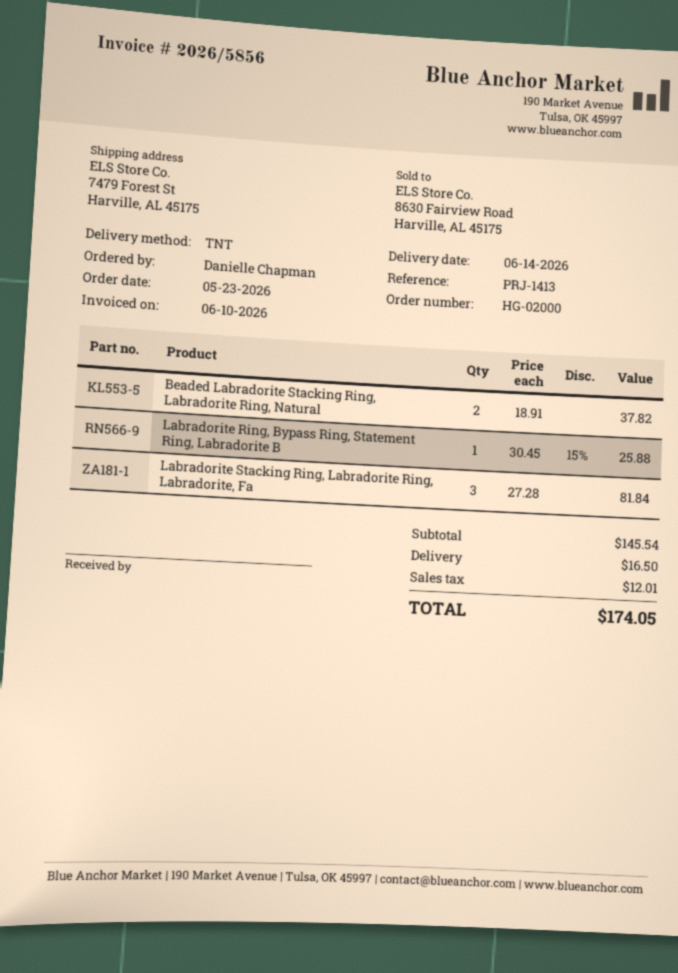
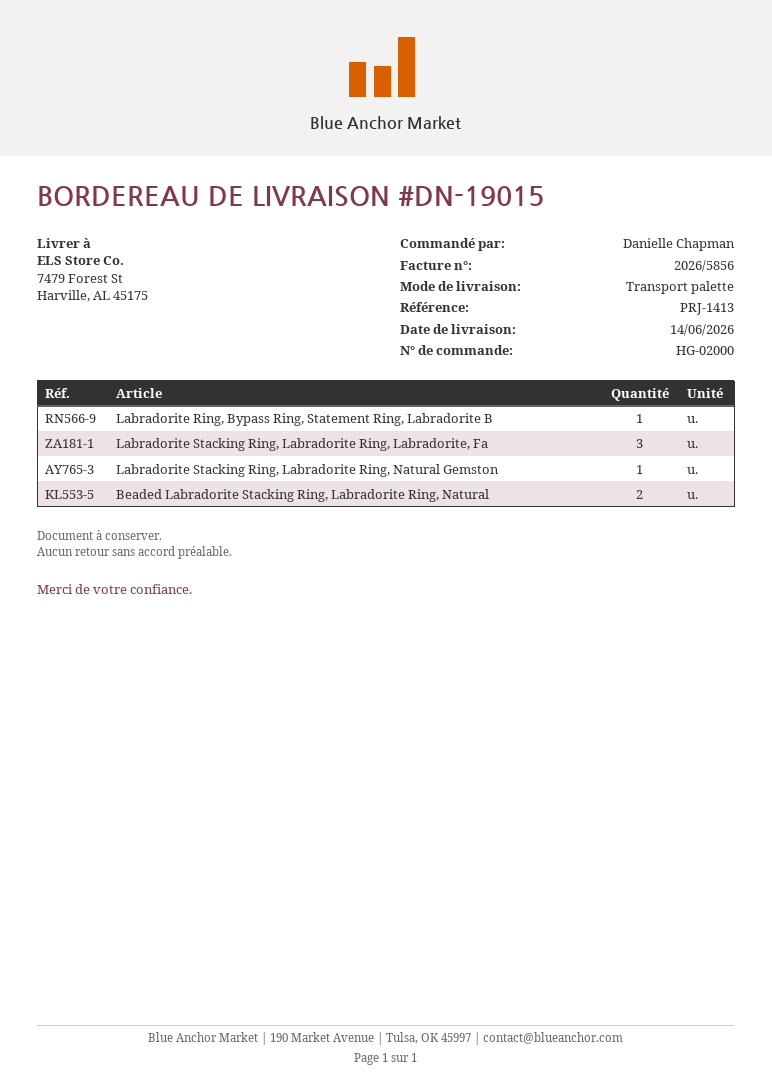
shipping method: TNT -> pallet freight
Labradorite Stacking Ring, Labradorite Ring, Natural Gemston: none -> 1

